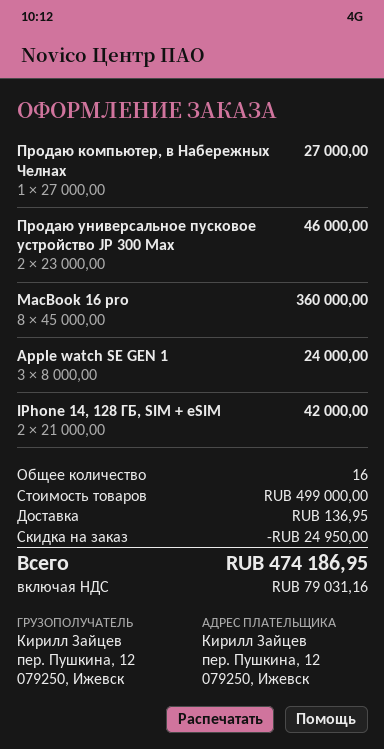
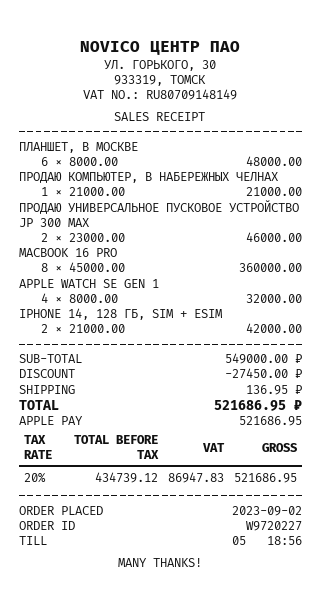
Продаю компьютер, в Набережных Челнах: 1 x 27000.00 = 27000.00 -> 1 x 21000.00 = 21000.00
Apple watch SE GEN 1: 3 x 8000.00 = 24000.00 -> 4 x 8000.00 = 32000.00
ПЛАНШЕТ, В МОСКВЕ: none -> 6 x 8000.00 = 48000.00
subtotal: 499000.00 -> 549000.00
discount: 24950.00 -> 27450.00
tax: 79031.16 -> 86947.83
total: 474186.95 -> 521686.95

